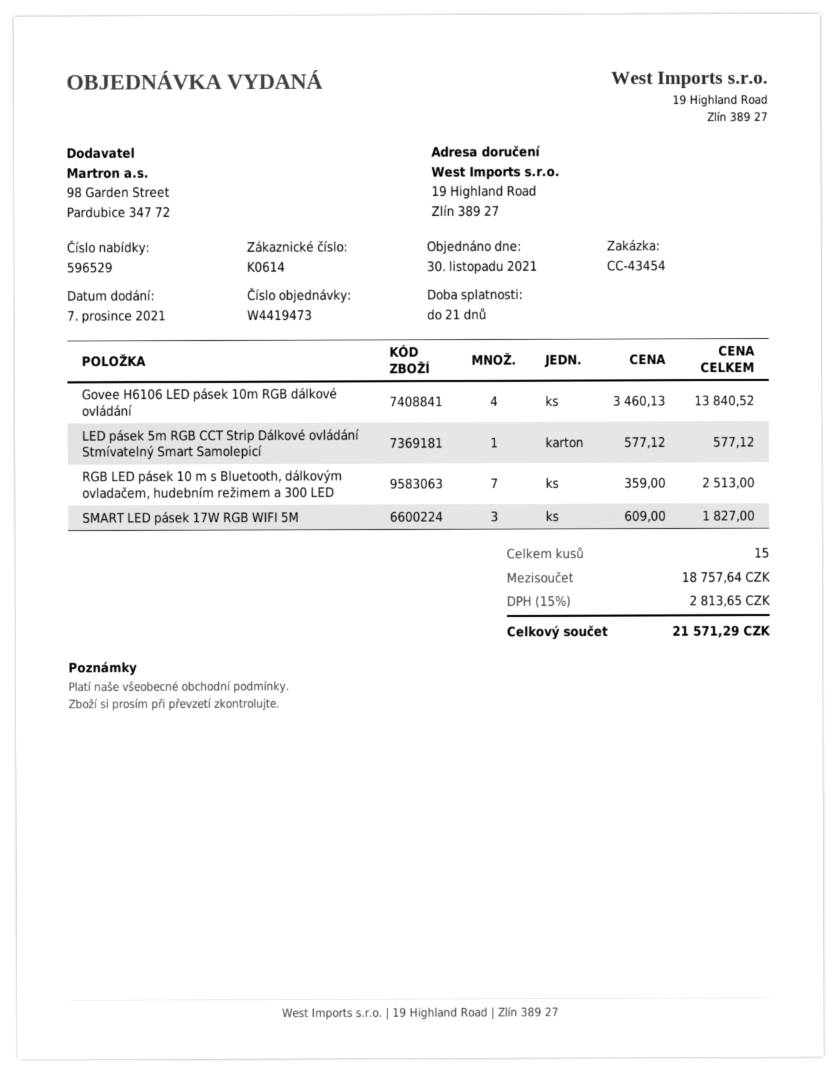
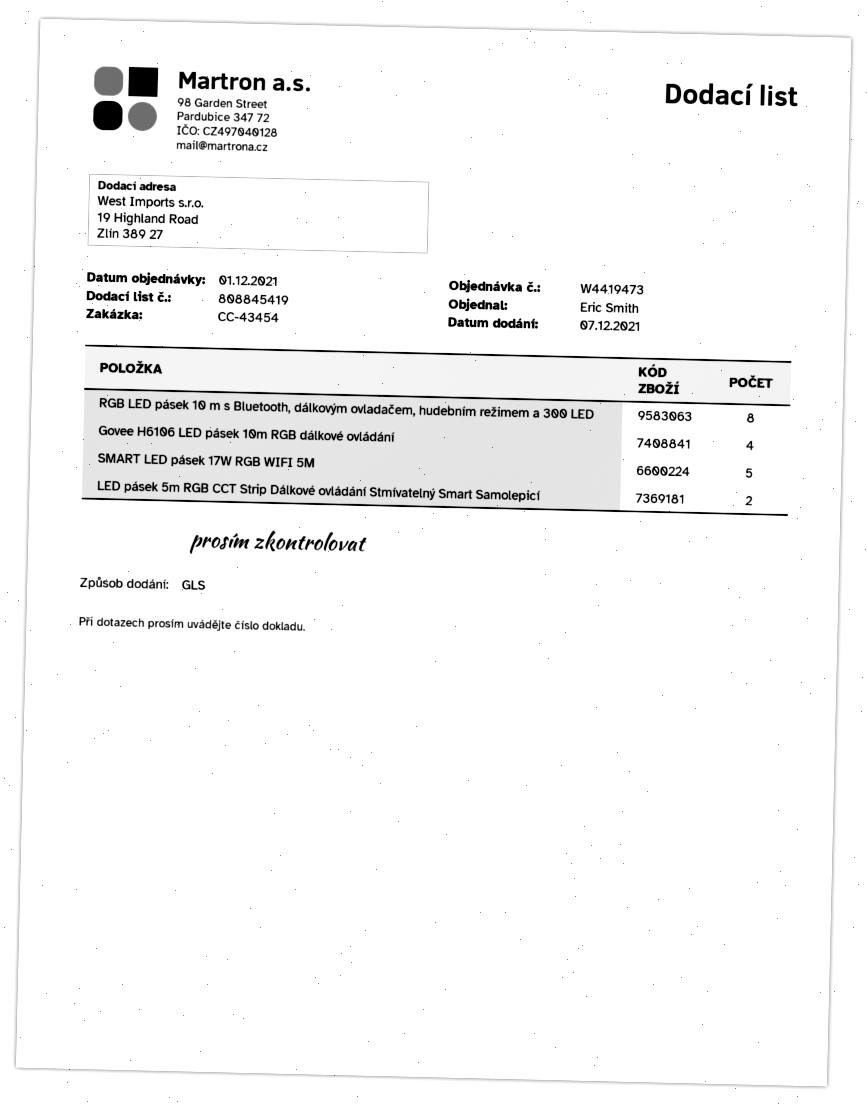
order date: 2021-11-30 -> 2021-12-01
LED pásek 5m RGB CCT Strip Dálkové ovládání Stmívatelný Smart Samolepicí: 1 -> 2
RGB LED pásek 10 m s Bluetooth, dálkovým ovladačem, hudebním režimem a 300 LED: 7 -> 8
SMART LED pásek 17W RGB WIFI 5M: 3 -> 5

